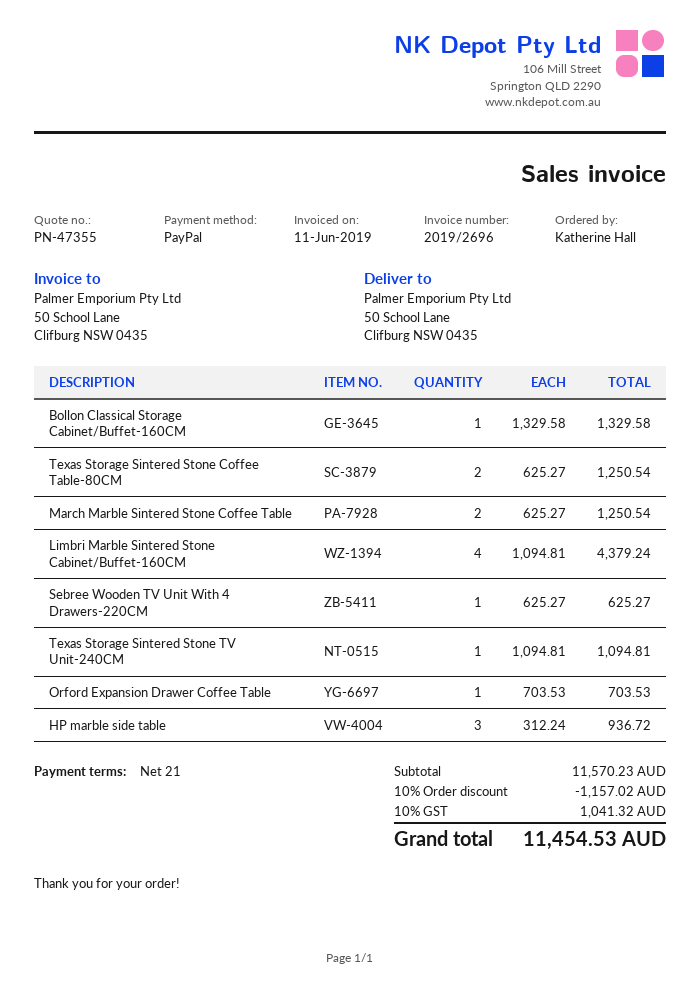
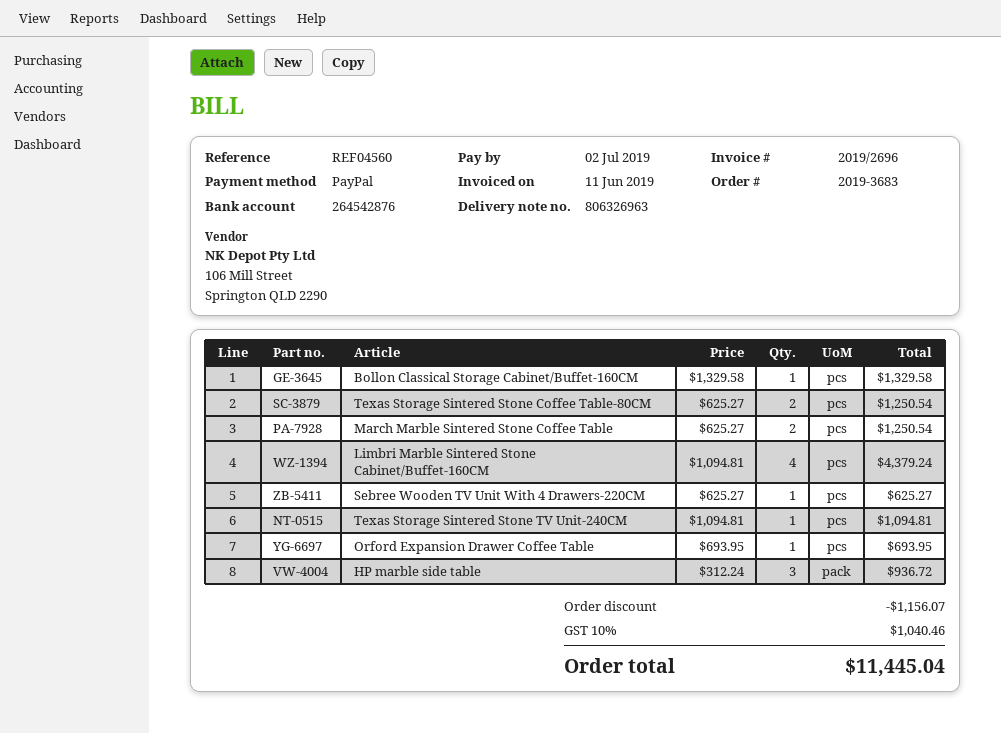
Orford Expansion Drawer Coffee Table: 1 x 703.53 = 703.53 -> 1 x 693.95 = 693.95
discount: 1157.02 -> 1156.07
tax: 10% = 1041.32 -> 10% = 1040.46
total: 11454.53 -> 11445.04

